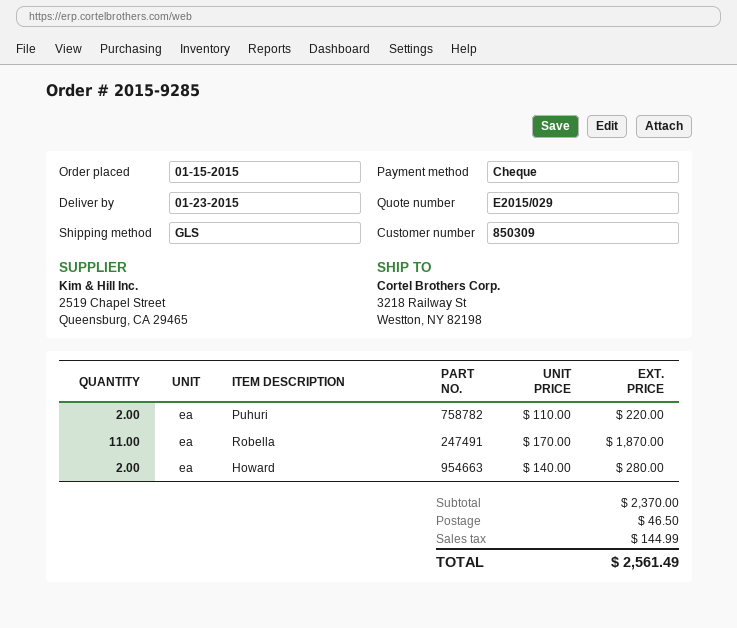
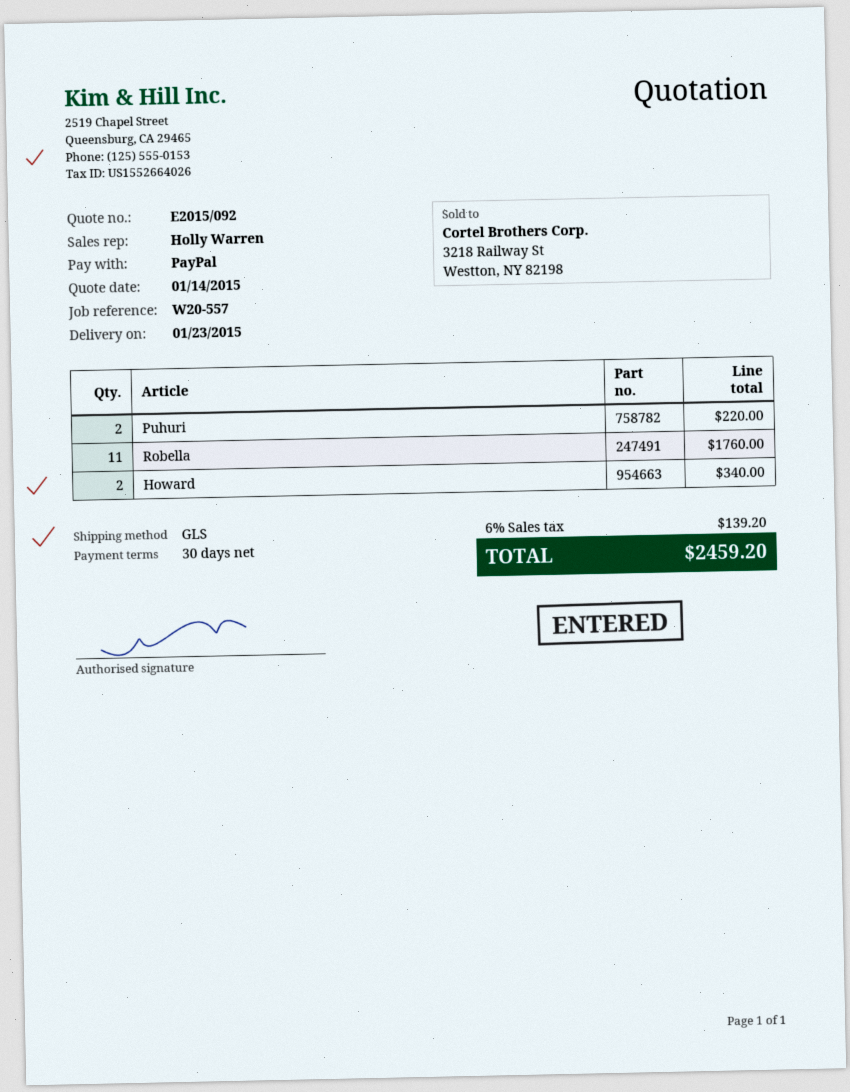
quote number: E2015/029 -> E2015/092
payment method: cheque -> PayPal
Robella: 11 for 1870.00 -> 11 for 1760.00
Howard: 2 for 280.00 -> 2 for 340.00
shipping: 46.50 -> none
tax: 144.99 -> 139.20
total: 2561.49 -> 2459.20

